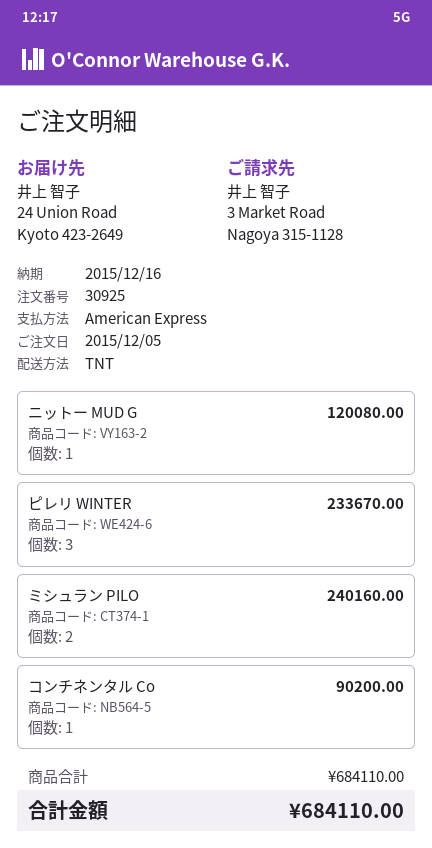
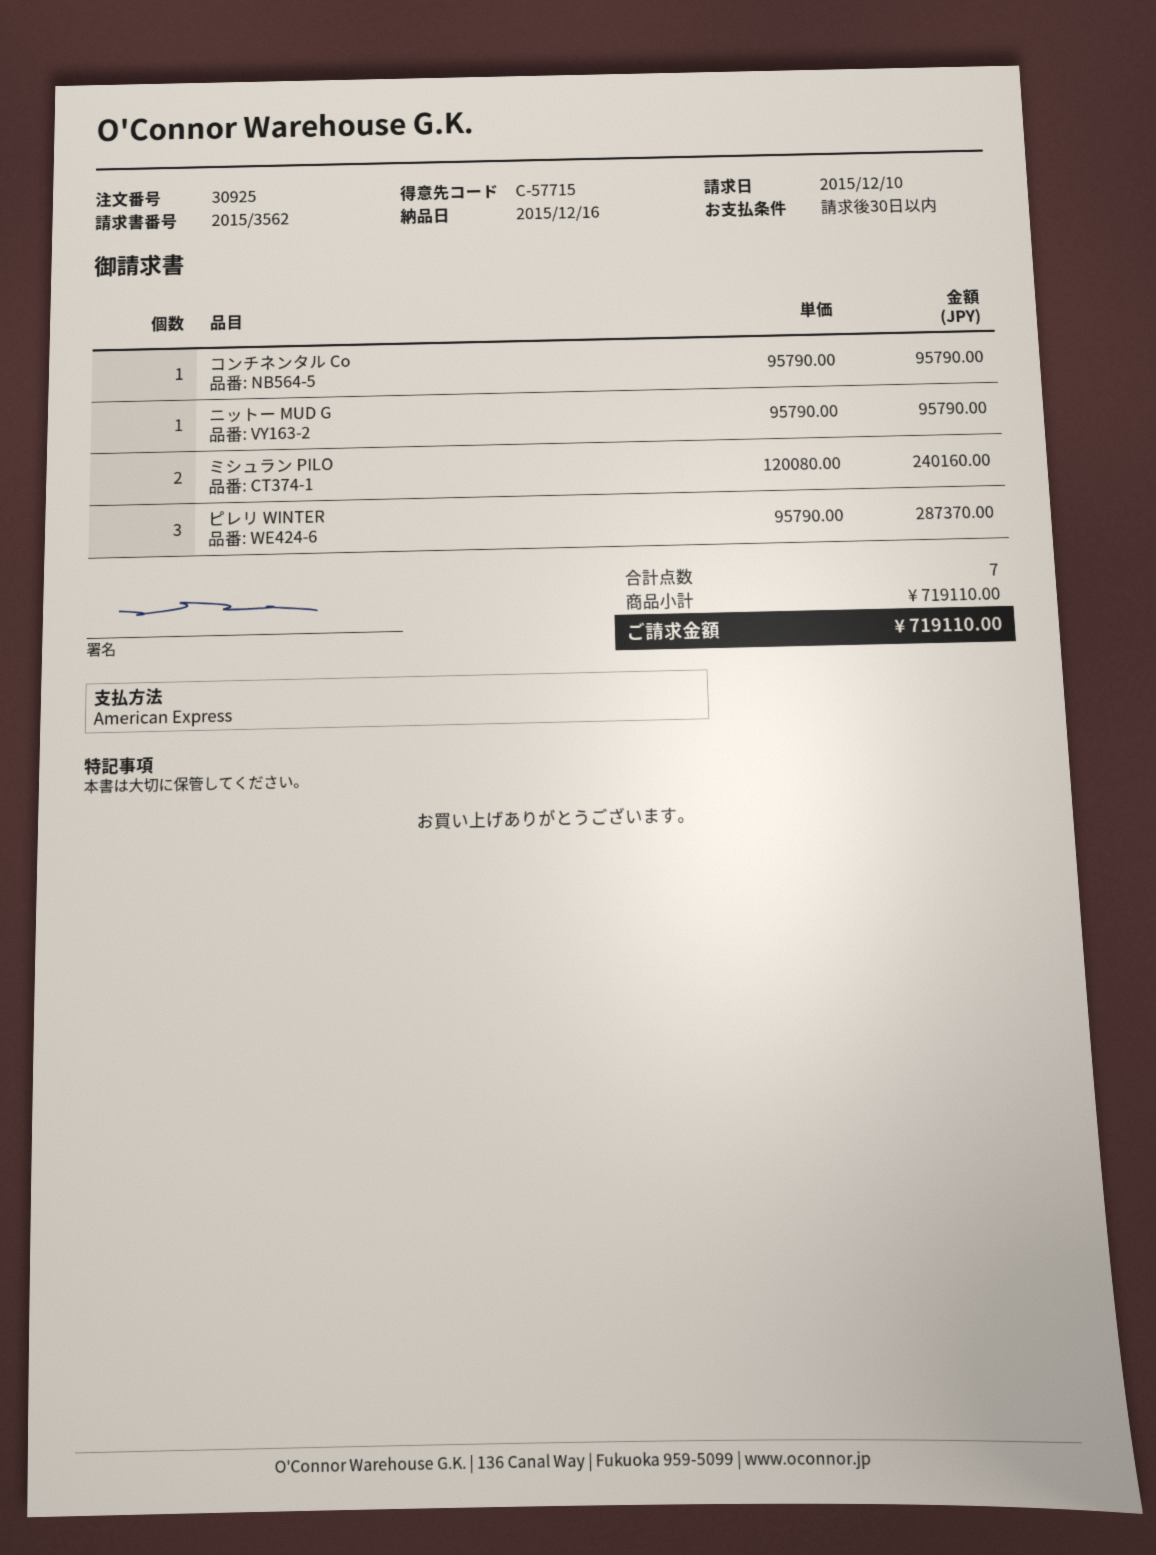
ニットー MUD G: 1 for 120080.00 -> 1 for 95790.00
ピレリ WINTER: 3 for 233670.00 -> 3 for 287370.00
コンチネンタル Co: 1 for 90200.00 -> 1 for 95790.00
subtotal: 684110.00 -> 719110.00
total: 684110.00 -> 719110.00

